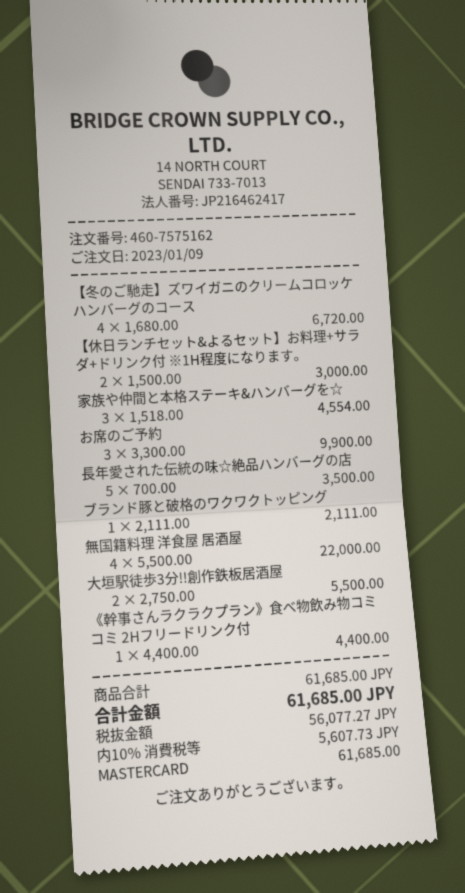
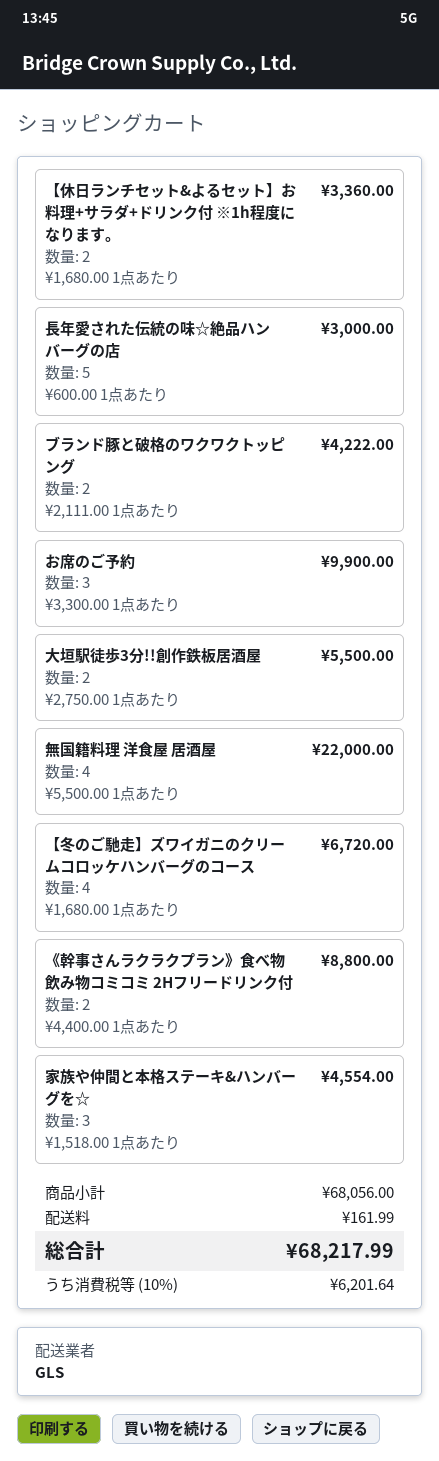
【休日ランチセット&よるセット】お料理+サラダ+ドリンク付 ※1H程度になります。: 2 x 1500.00 = 3000.00 -> 2 x 1680.00 = 3360.00
長年愛された伝統の味☆絶品ハンバーグの店: 5 x 700.00 = 3500.00 -> 5 x 600.00 = 3000.00
ブランド豚と破格のワクワクトッピング: 1 x 2111.00 = 2111.00 -> 2 x 2111.00 = 4222.00
《幹事さんラクラクプラン》食べ物飲み物コミコミ 2Hフリードリンク付: 1 x 4400.00 = 4400.00 -> 2 x 4400.00 = 8800.00
subtotal: 61685.00 -> 68056.00
shipping: none -> 161.99
tax: 10% = 5607.73 -> 10% = 6201.64
total: 61685.00 -> 68217.99

